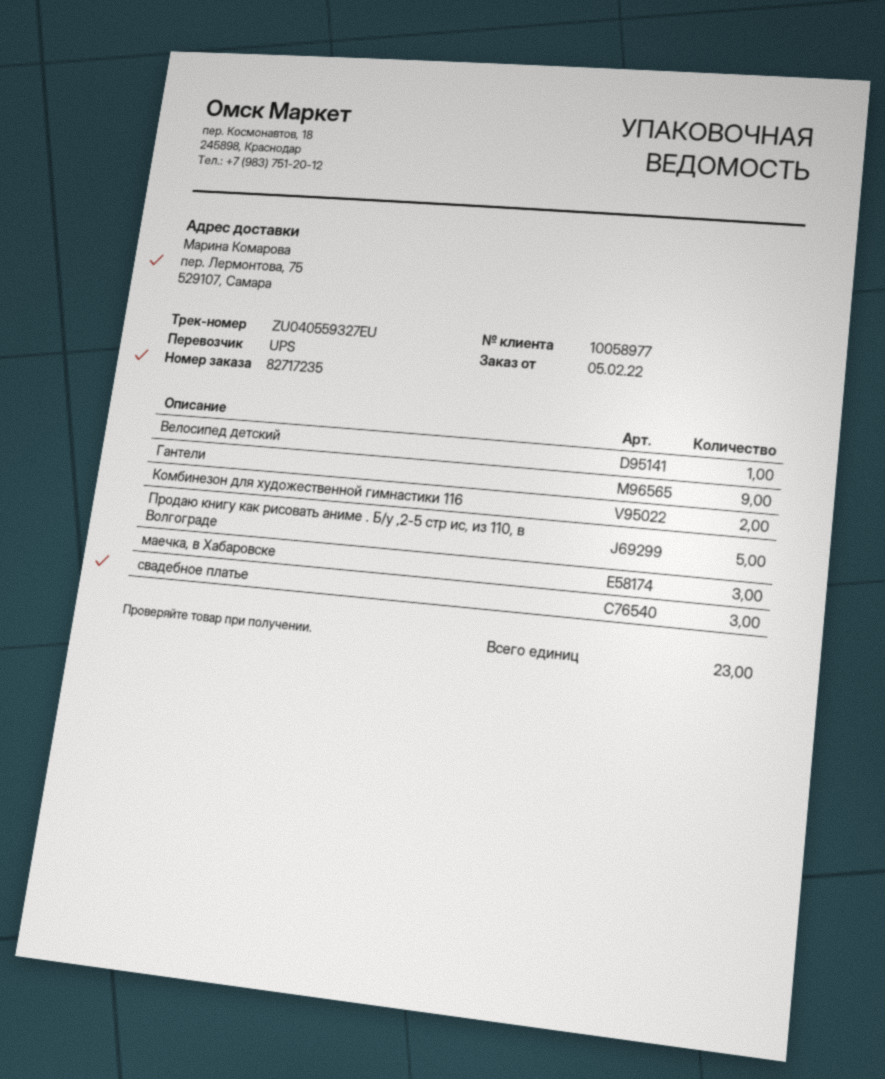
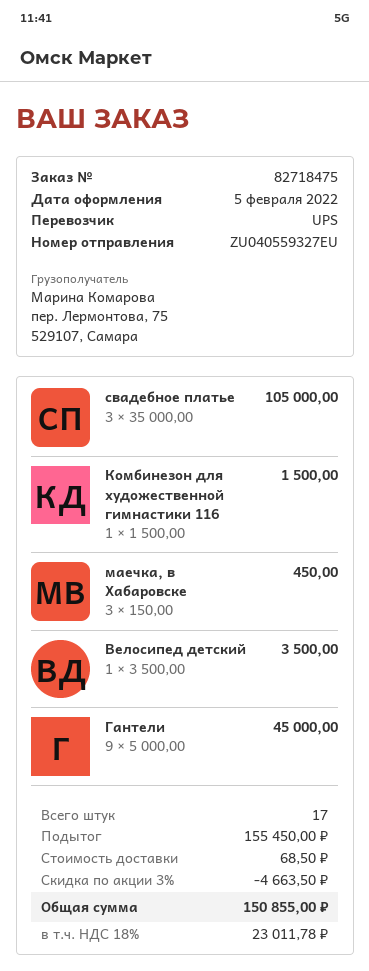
order number: 82717235 -> 82718475
Комбинезон для художественной гимнастики 116: 2 -> 1
Продаю книгу как рисовать аниме . Б/у ,2-5 стр ис, из 110, в Волгограде: 5 -> none
total quantity: 23 -> 17

